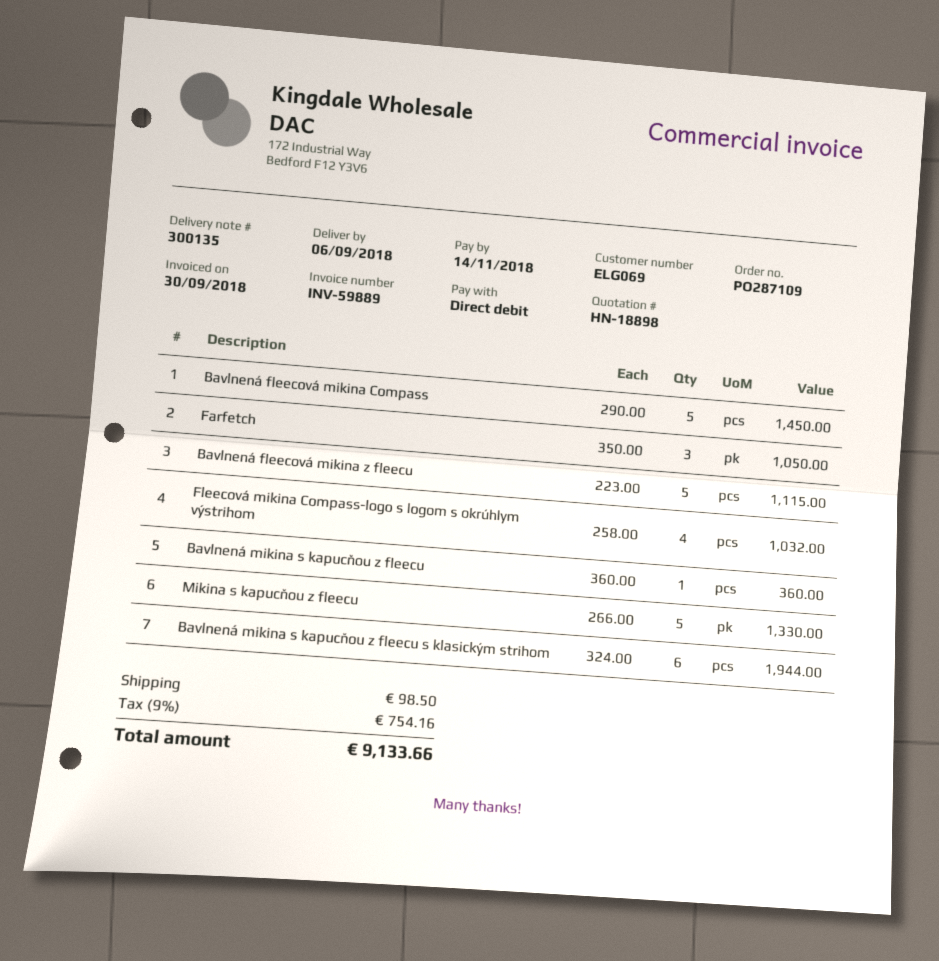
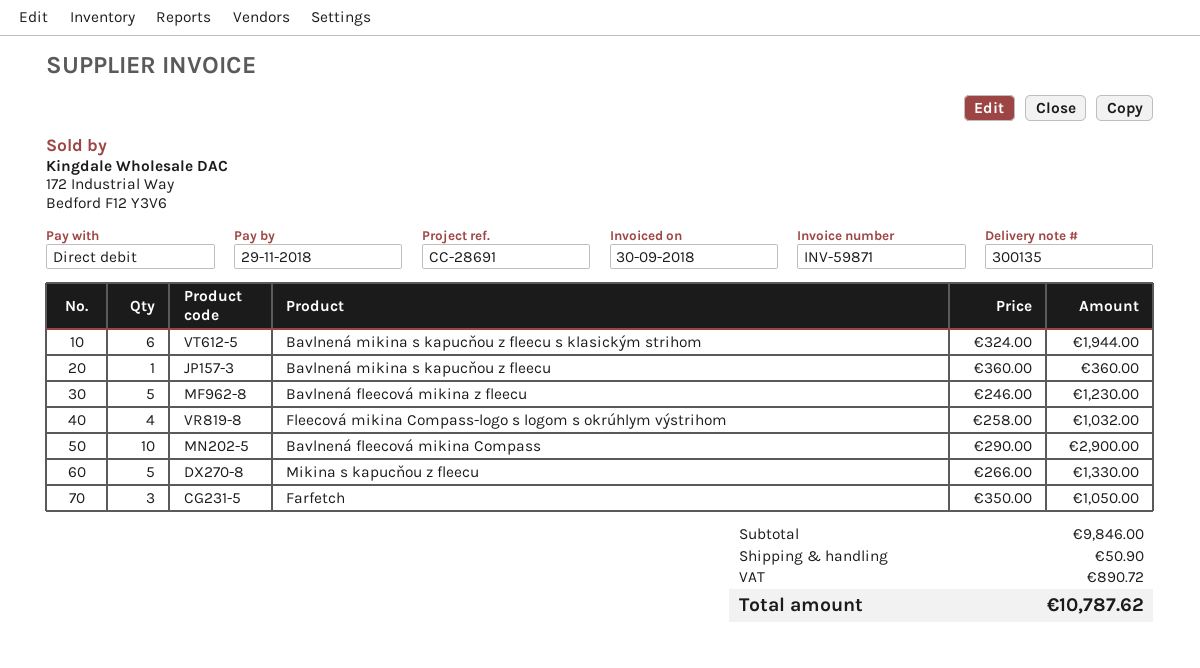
invoice number: INV-59889 -> INV-59871
due date: 2018-11-14 -> 2018-11-29
Bavlnená fleecová mikina Compass: 5 x 290.00 = 1450.00 -> 10 x 290.00 = 2900.00
Bavlnená fleecová mikina z fleecu: 5 x 223.00 = 1115.00 -> 5 x 246.00 = 1230.00
shipping: 98.50 -> 50.90
tax: 754.16 -> 890.72
total: 9133.66 -> 10787.62

